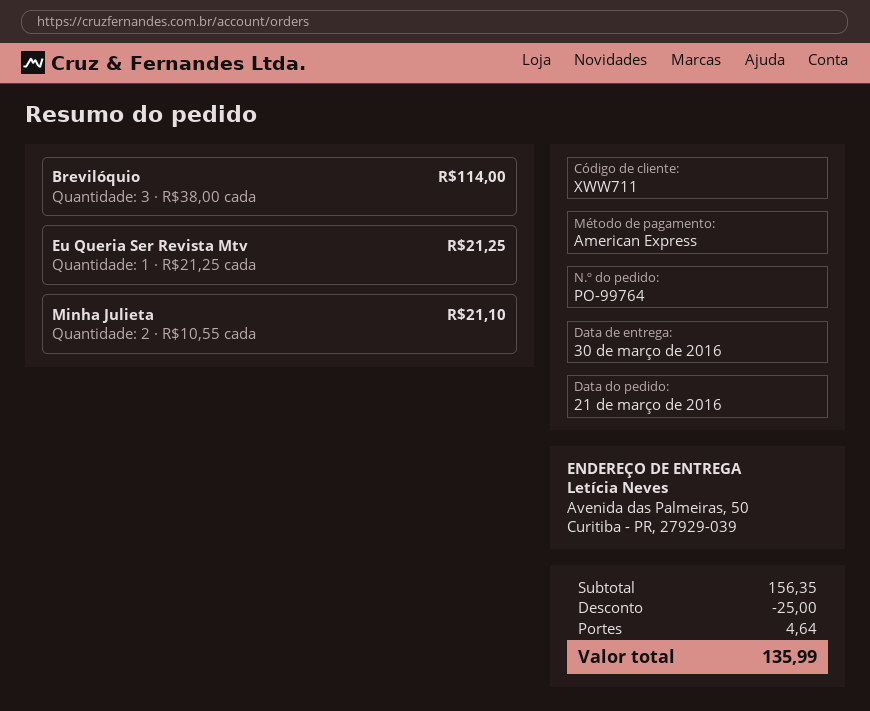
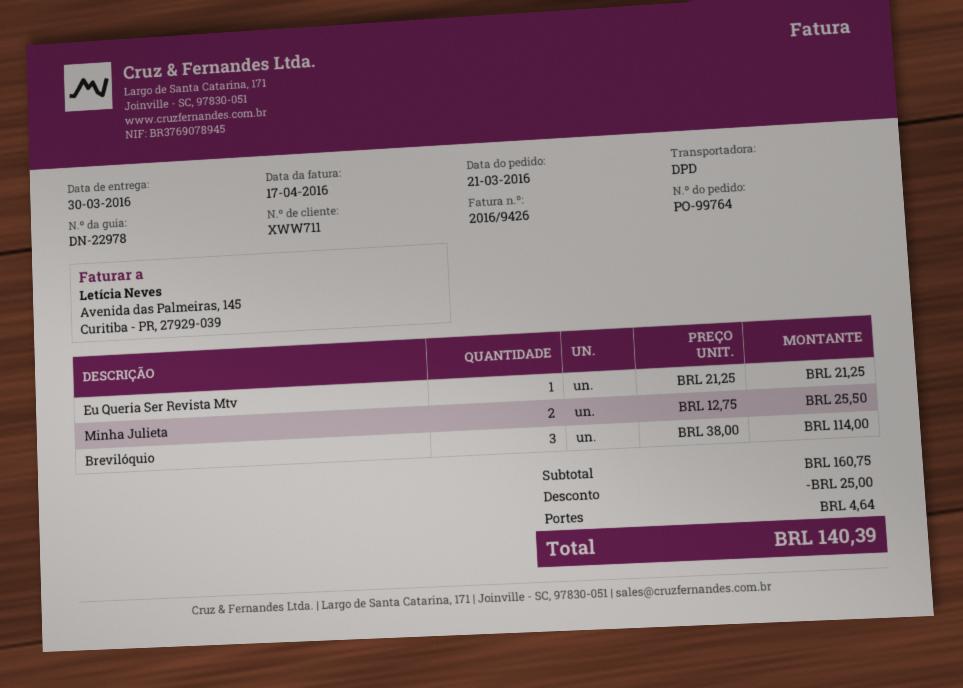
Minha Julieta: 2 x 10.55 = 21.10 -> 2 x 12.75 = 25.50
subtotal: 156.35 -> 160.75
total: 135.99 -> 140.39

